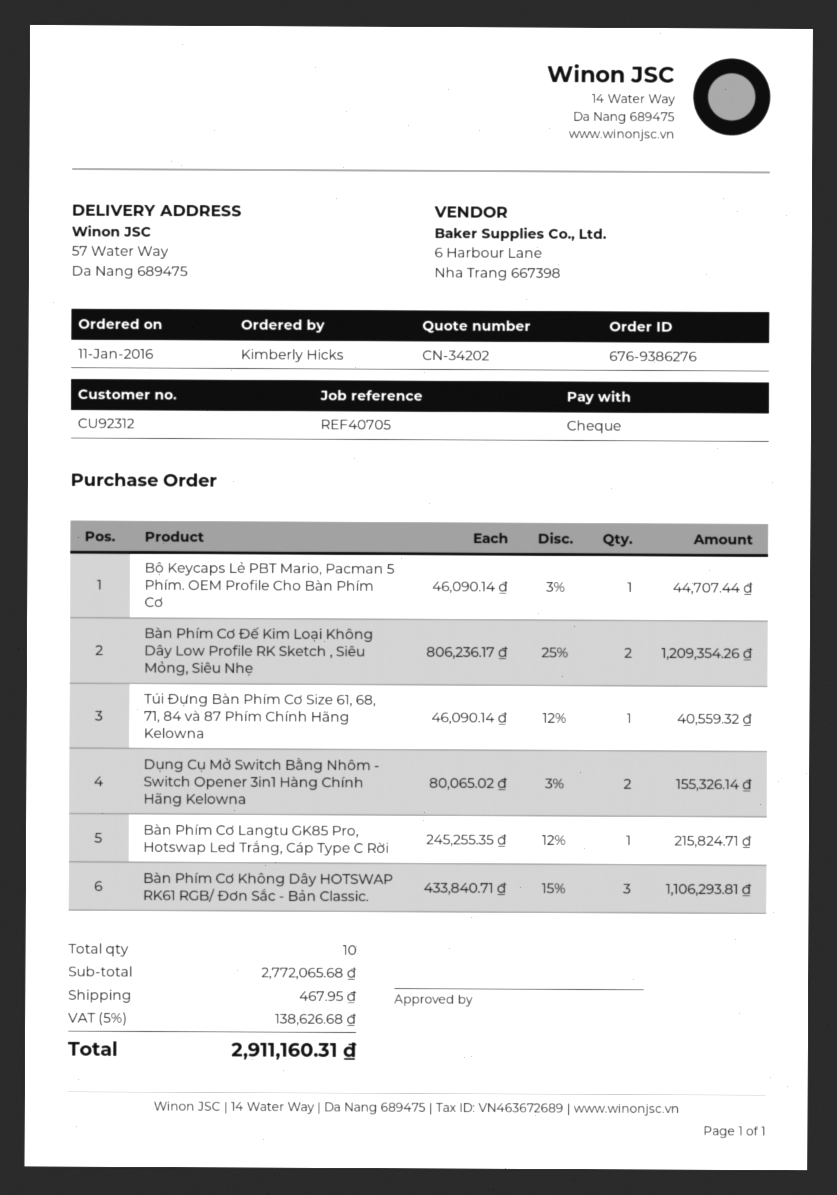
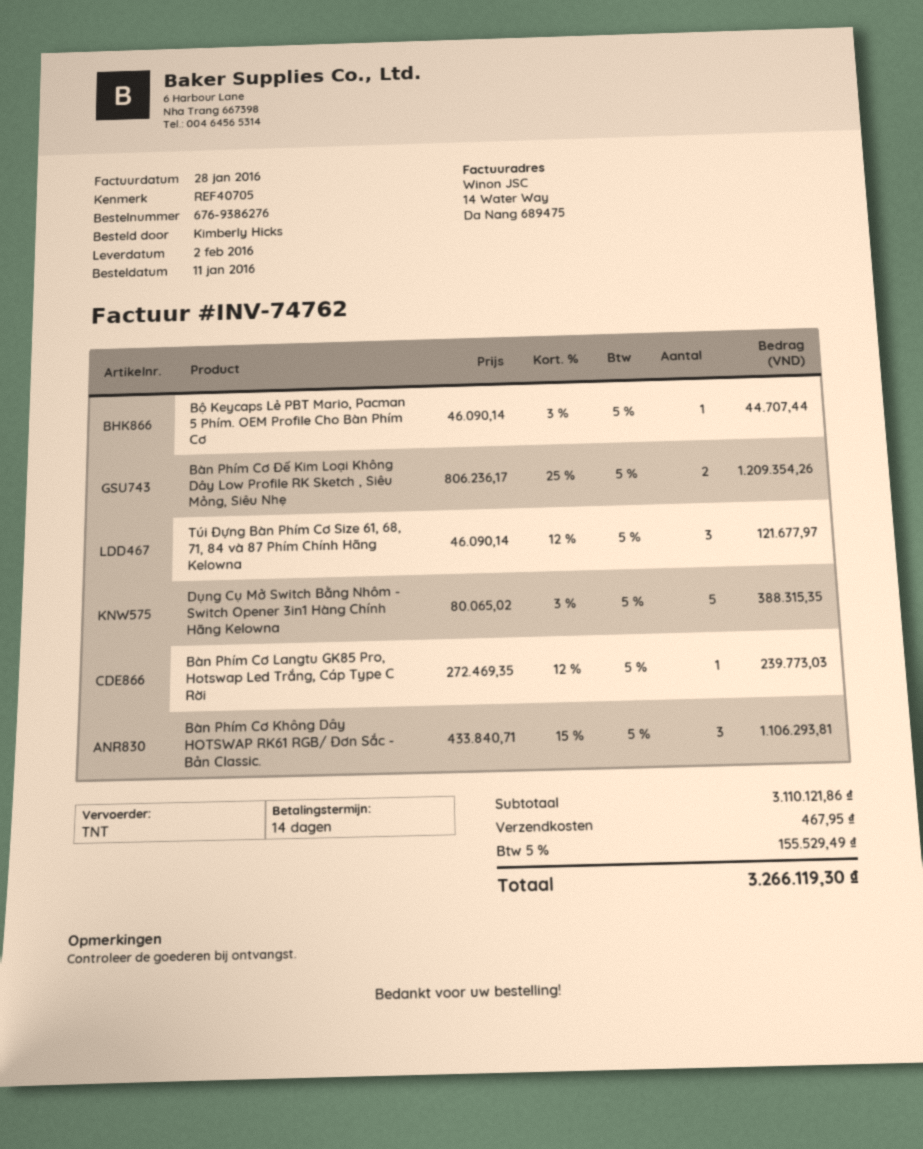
Túi Đựng Bàn Phím Cơ Size 61, 68, 71, 84 và 87 Phím Chính Hãng Kelowna: 1 x 46090.14 - 12% = 40559.32 -> 3 x 46090.14 - 12% = 121677.97
Dụng Cụ Mở Switch Bằng Nhôm - Switch Opener 3in1 Hàng Chính Hãng Kelowna: 2 x 80065.02 - 3% = 155326.14 -> 5 x 80065.02 - 3% = 388315.35
Bàn Phím Cơ Langtu GK85 Pro, Hotswap Led Trắng, Cáp Type C Rời: 1 x 245255.35 - 12% = 215824.71 -> 1 x 272469.35 - 12% = 239773.03
subtotal: 2772065.68 -> 3110121.86
tax: 5% = 138626.68 -> 5% = 155529.49
total: 2911160.31 -> 3266119.30

